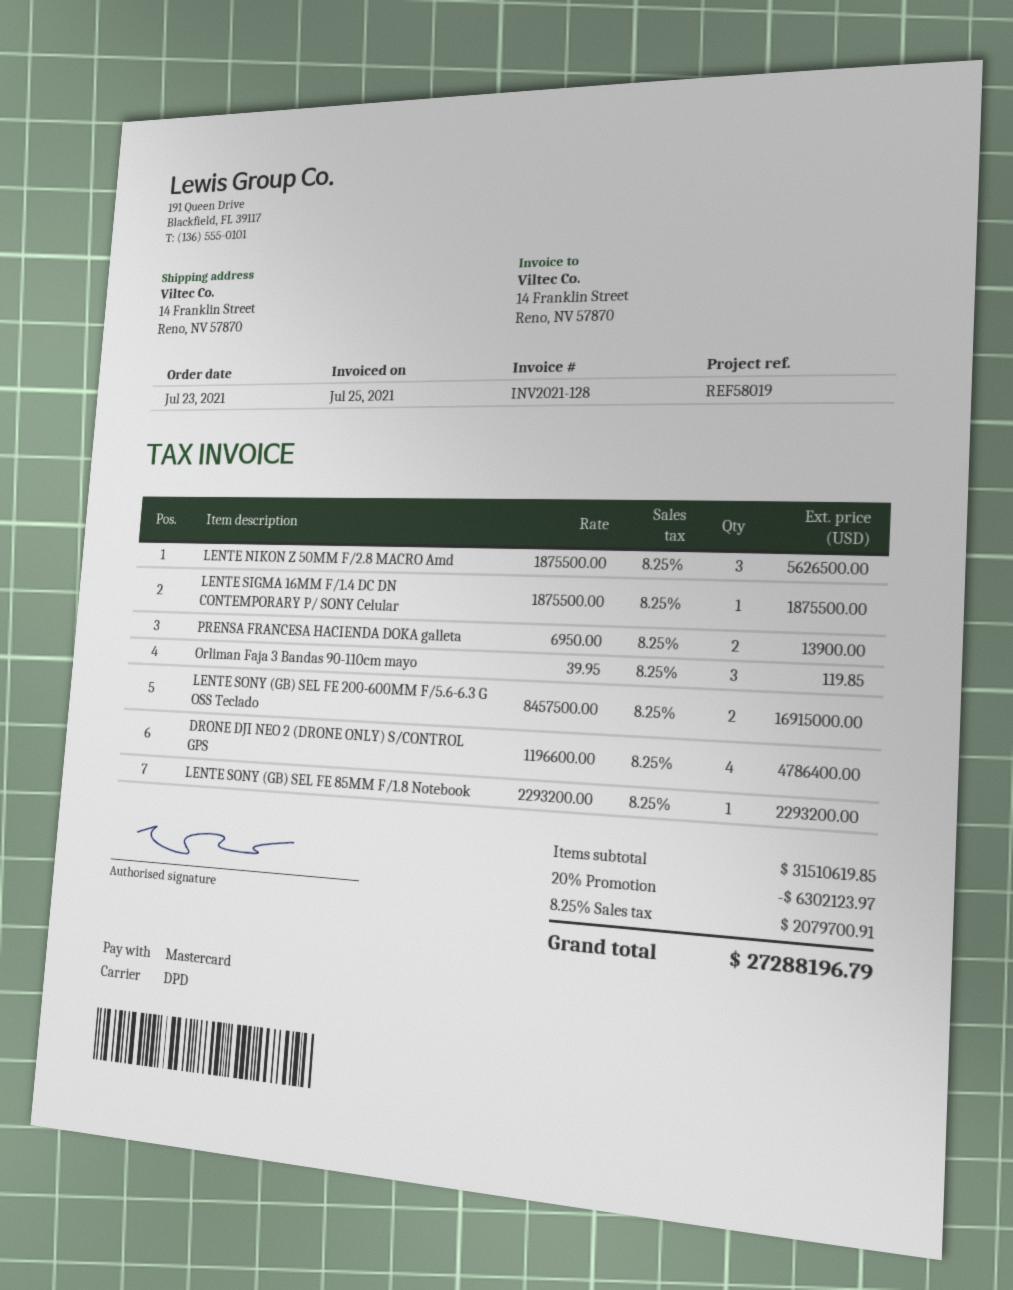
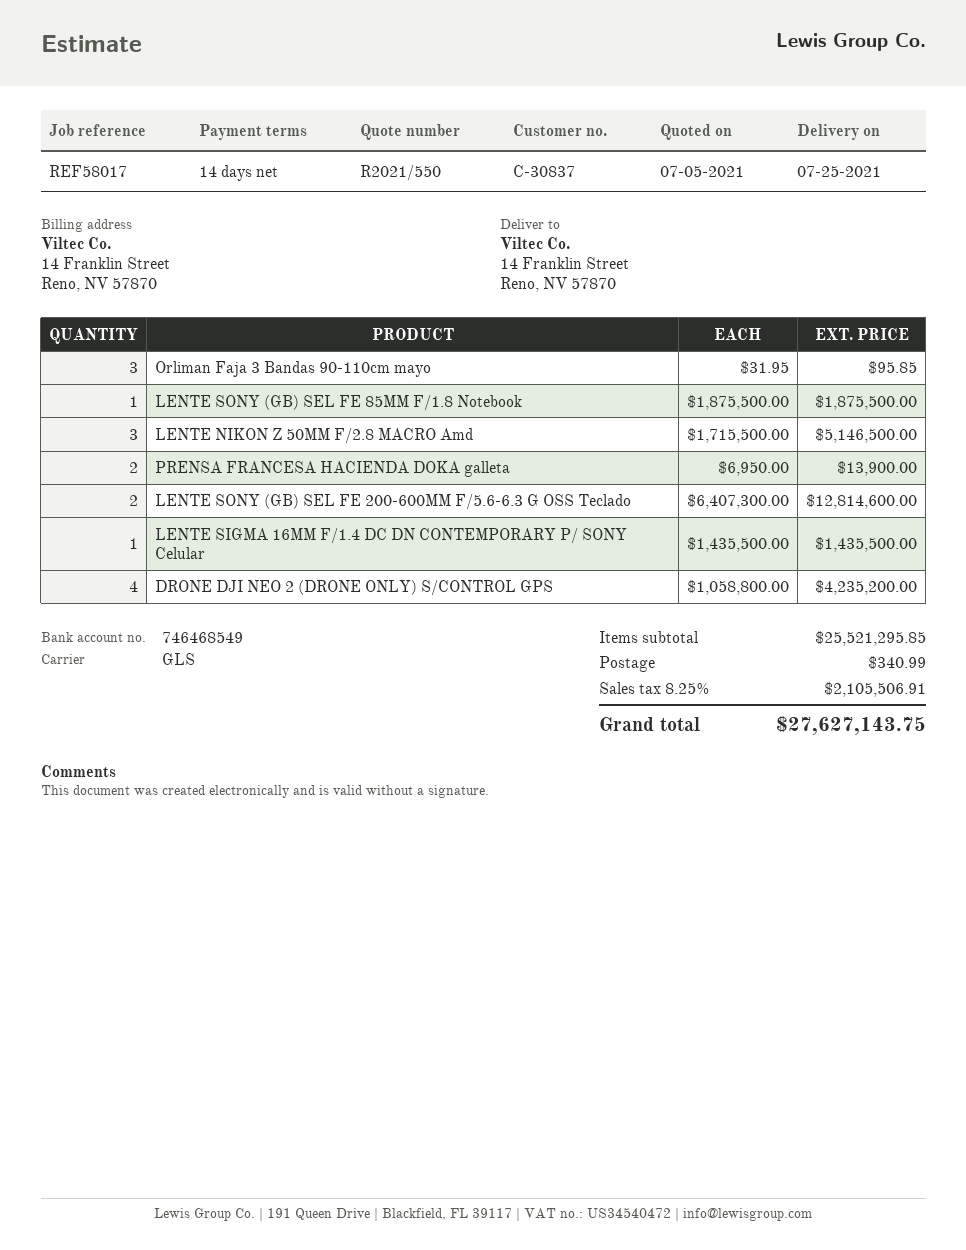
reference: REF58019 -> REF58017
shipping method: DPD -> GLS
LENTE NIKON Z 50MM F/2.8 MACRO Amd: 3 x 1875500.00 = 5626500.00 -> 3 x 1715500.00 = 5146500.00
LENTE SIGMA 16MM F/1.4 DC DN CONTEMPORARY P/ SONY Celular: 1 x 1875500.00 = 1875500.00 -> 1 x 1435500.00 = 1435500.00
Orliman Faja 3 Bandas 90-110cm mayo: 3 x 39.95 = 119.85 -> 3 x 31.95 = 95.85
LENTE SONY (GB) SEL FE 200-600MM F/5.6-6.3 G OSS Teclado: 2 x 8457500.00 = 16915000.00 -> 2 x 6407300.00 = 12814600.00
DRONE DJI NEO 2 (DRONE ONLY) S/CONTROL GPS: 4 x 1196600.00 = 4786400.00 -> 4 x 1058800.00 = 4235200.00
LENTE SONY (GB) SEL FE 85MM F/1.8 Notebook: 1 x 2293200.00 = 2293200.00 -> 1 x 1875500.00 = 1875500.00
subtotal: 31510619.85 -> 25521295.85
discount: 20% = 6302123.97 -> none
shipping: none -> 340.99
tax: 8.25% = 2079700.91 -> 8.25% = 2105506.91
total: 27288196.79 -> 27627143.75

